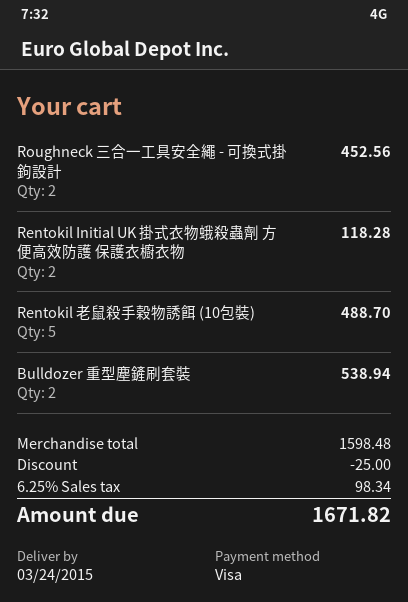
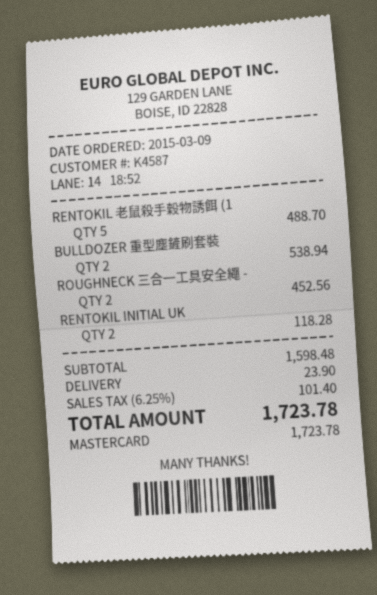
payment method: Visa -> Mastercard
discount: 25.00 -> none
shipping: none -> 23.90
tax: 6.25% = 98.34 -> 6.25% = 101.40
total: 1671.82 -> 1723.78

